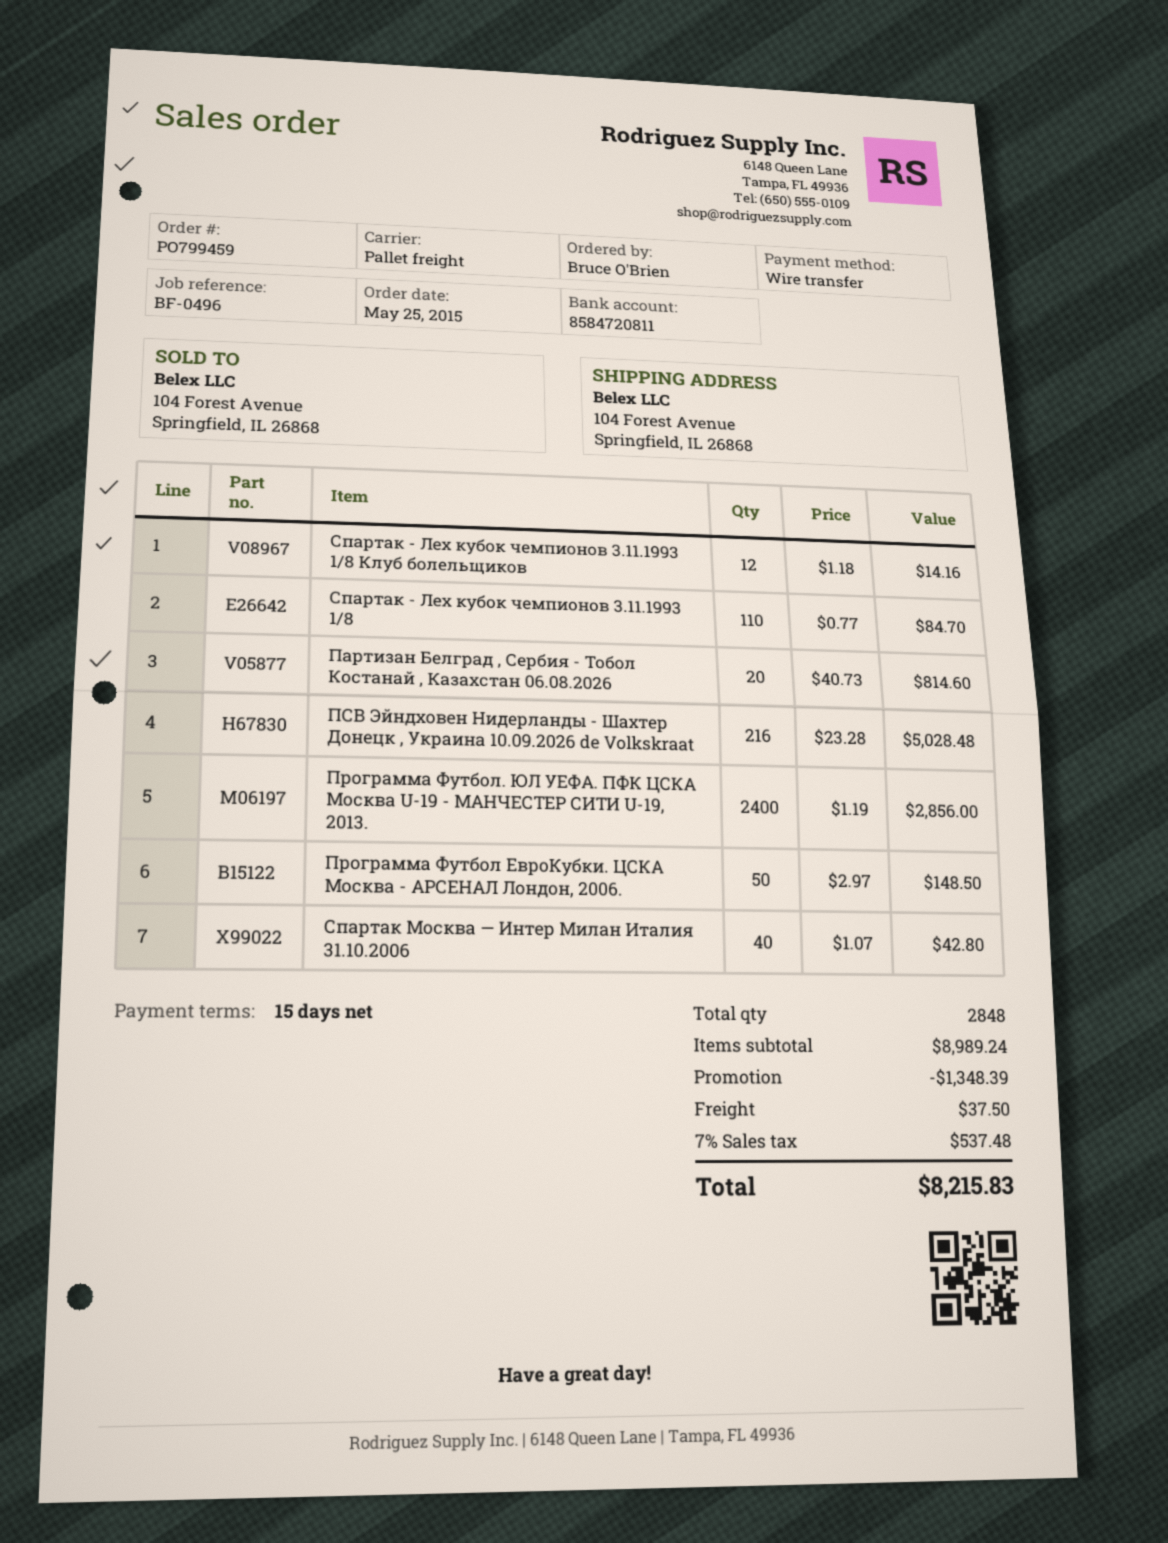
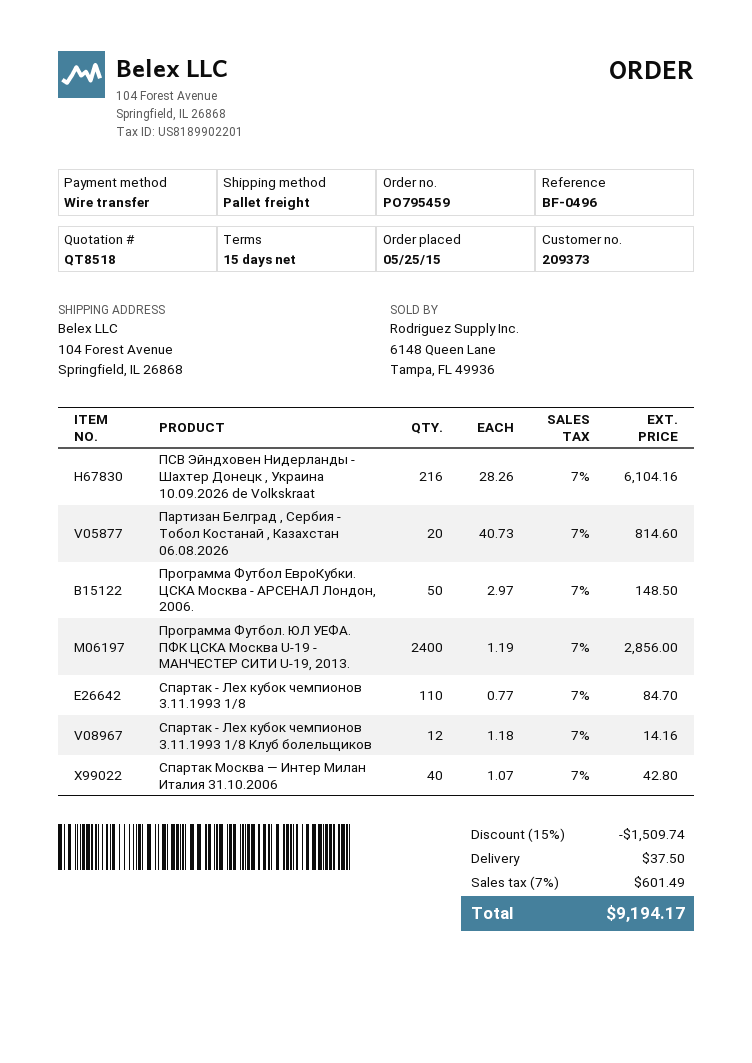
order number: PO799459 -> PO795459
ПСВ Эйндховен Нидерланды - Шахтер Донецк , Украина 10.09.2026 de Volkskraat: 216 x 23.28 = 5028.48 -> 216 x 28.26 = 6104.16
discount: 1348.39 -> 1509.74
tax: 7% = 537.48 -> 7% = 601.49
total: 8215.83 -> 9194.17

